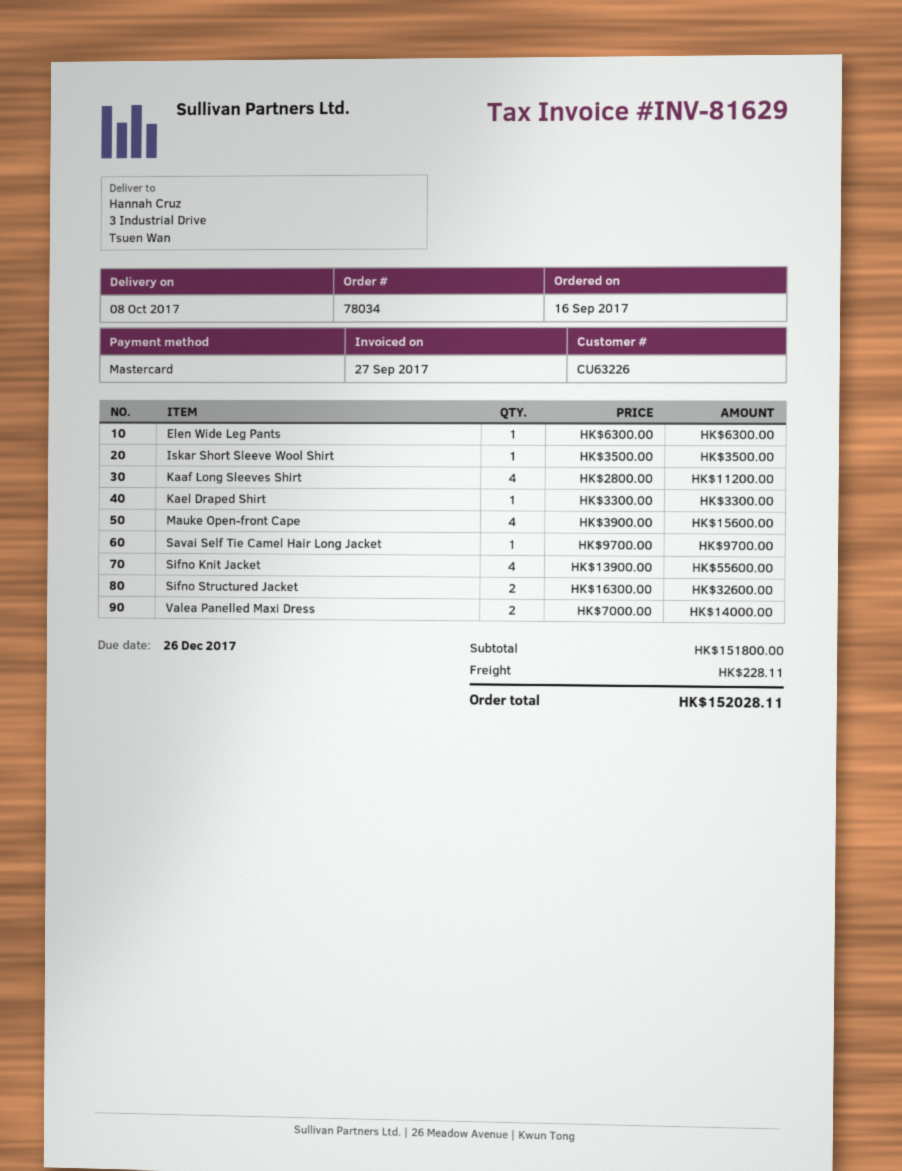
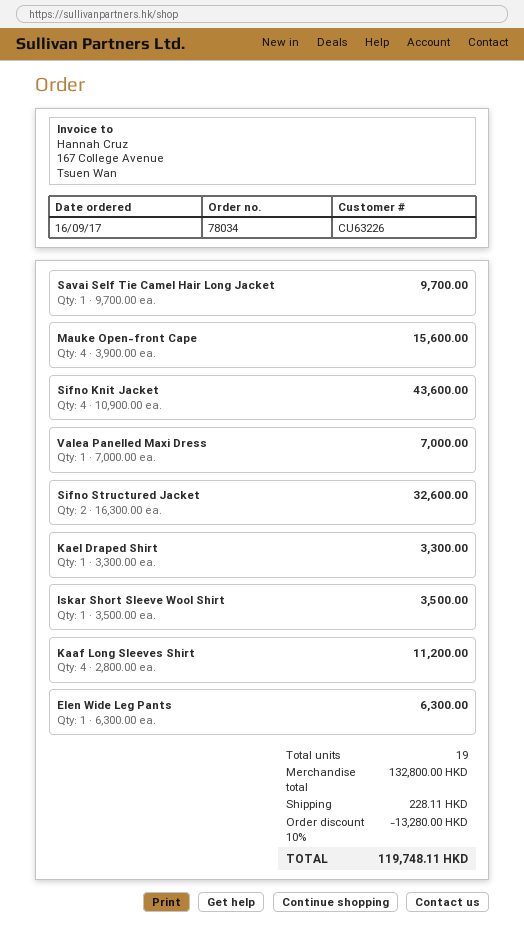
Sifno Knit Jacket: 4 x 13900.00 = 55600.00 -> 4 x 10900.00 = 43600.00
Valea Panelled Maxi Dress: 2 x 7000.00 = 14000.00 -> 1 x 7000.00 = 7000.00
subtotal: 151800.00 -> 132800.00
discount: none -> 10% = 13280.00
total: 152028.11 -> 119748.11

